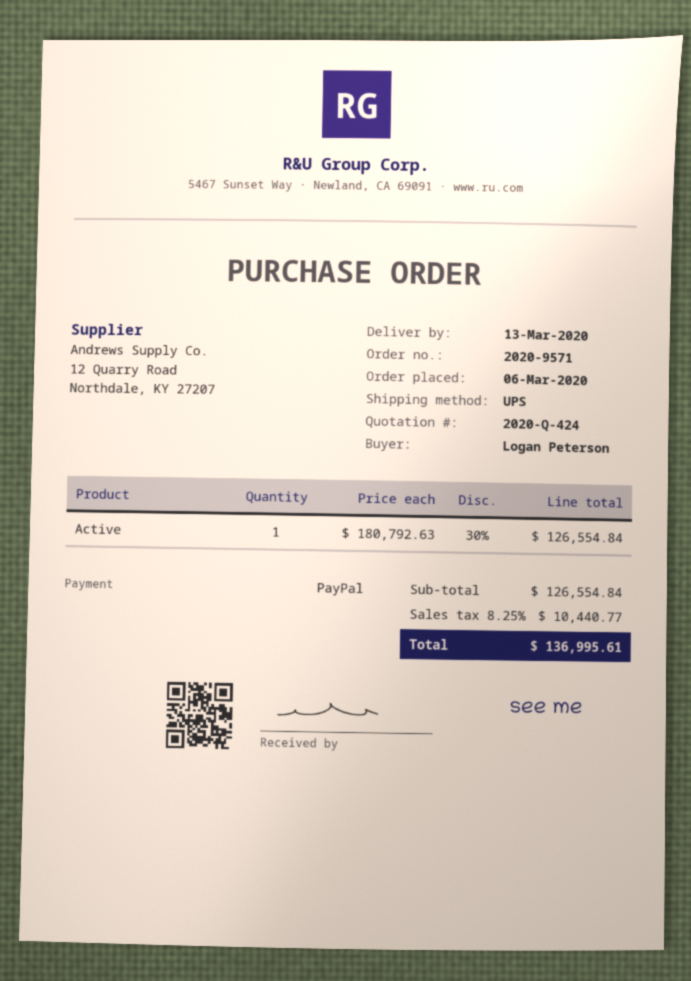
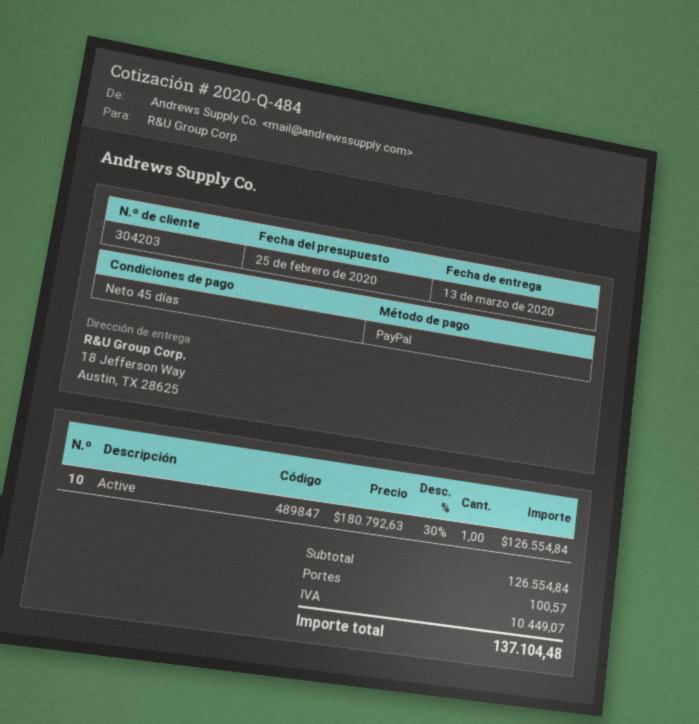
quote number: 2020-Q-424 -> 2020-Q-484
shipping: none -> 100.57
tax: 10440.77 -> 10449.07
total: 136995.61 -> 137104.48

